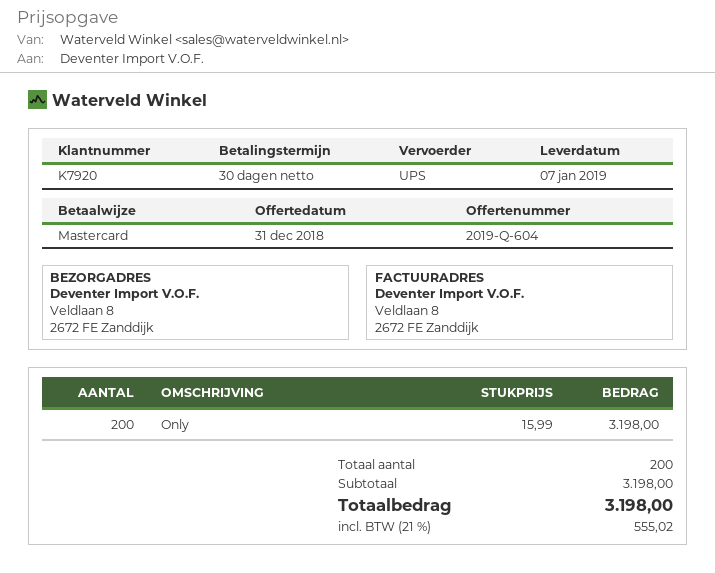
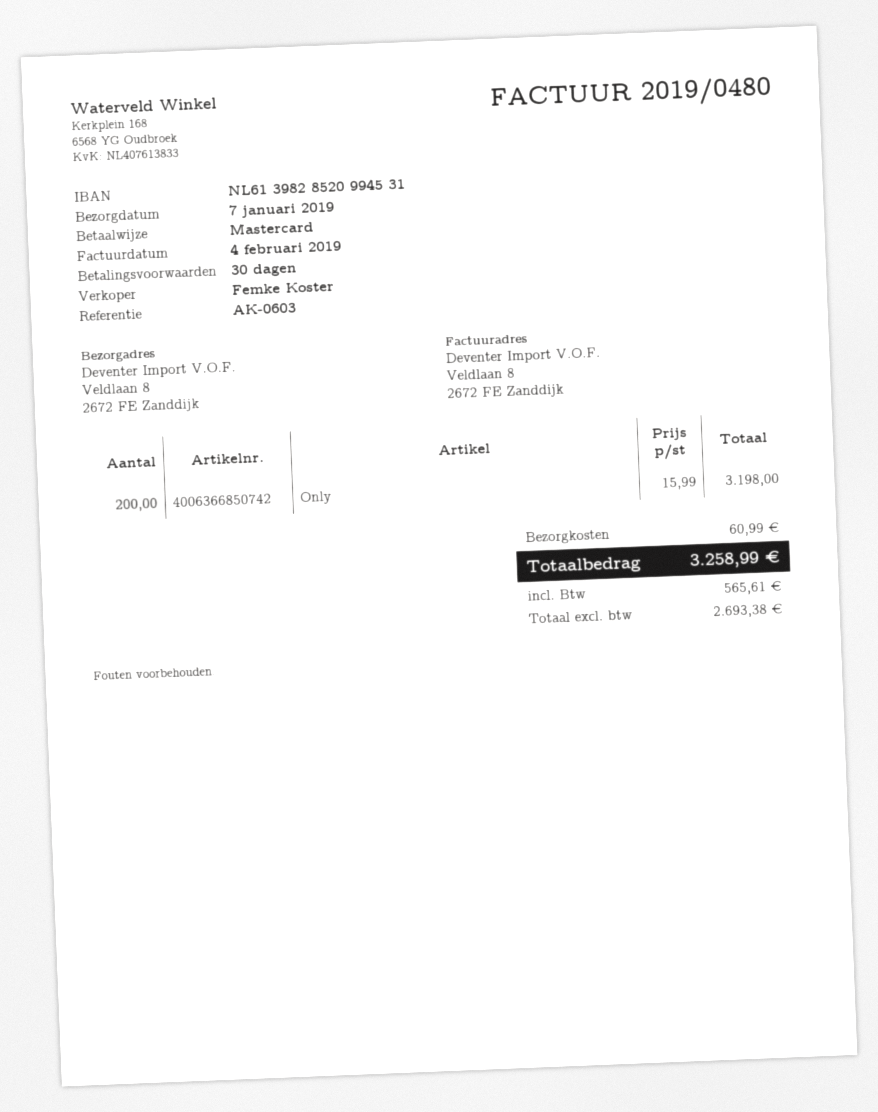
shipping: none -> 60.99
tax: 555.02 -> 565.61
total: 3198.00 -> 3258.99

